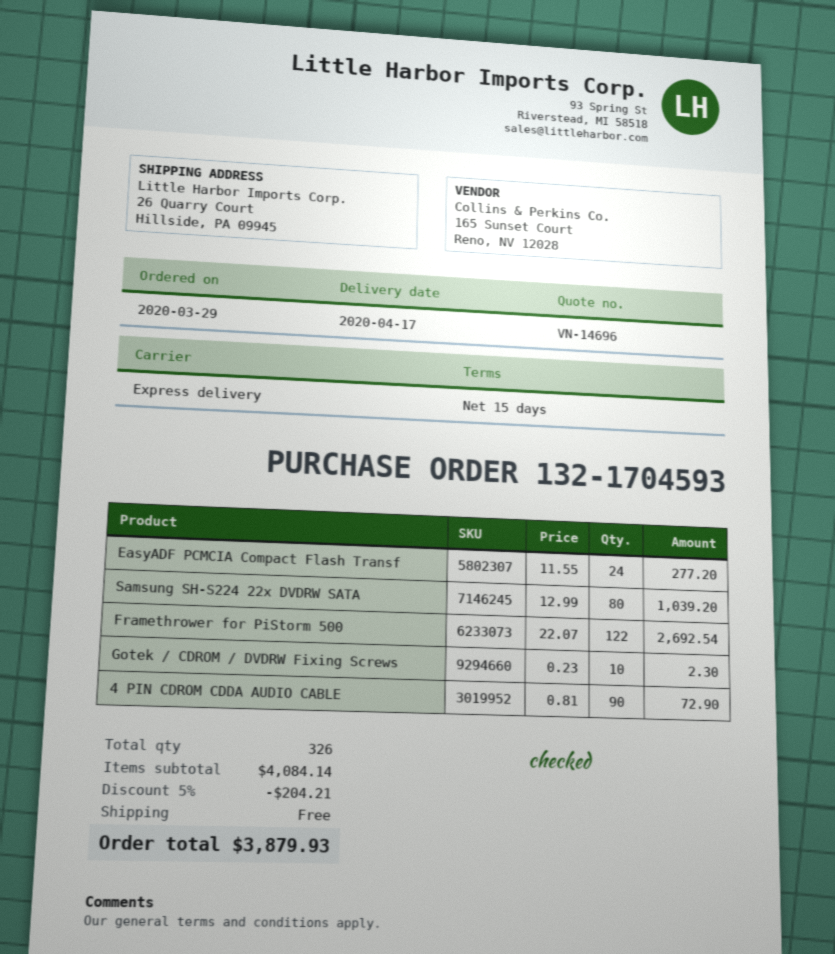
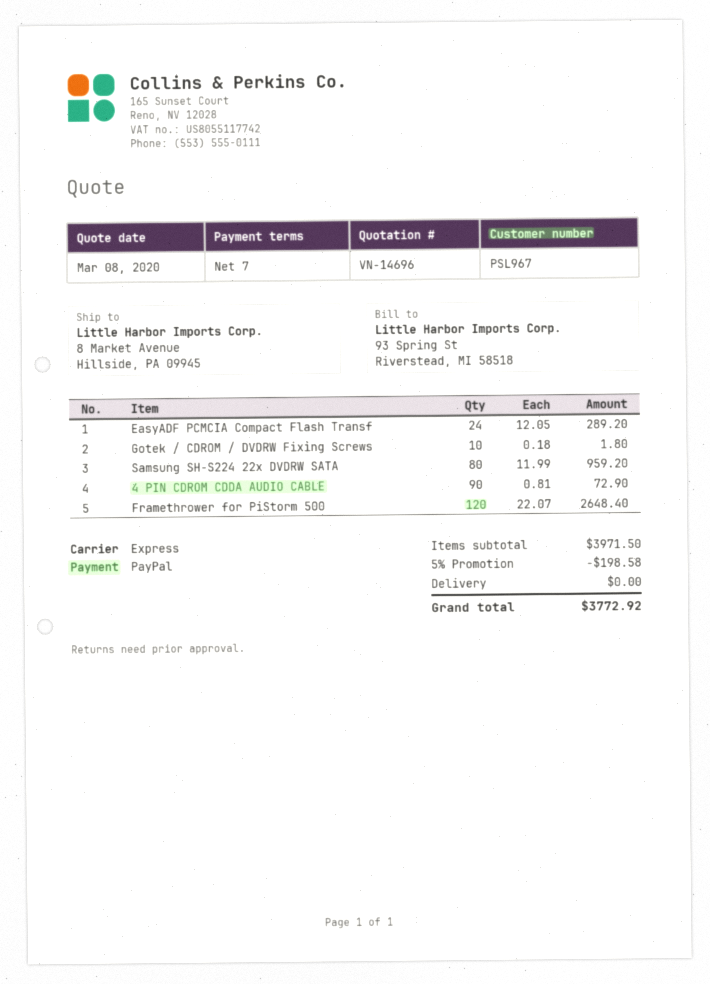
payment terms: 15 days -> 7 days
ship to: 26 Quarry Court, Hillside, PA 09945 -> 8 Market Avenue, Hillside, PA 09945
EasyADF PCMCIA Compact Flash Transf: 24 x 11.55 = 277.20 -> 24 x 12.05 = 289.20
Samsung SH-S224 22x DVDRW SATA: 80 x 12.99 = 1039.20 -> 80 x 11.99 = 959.20
Framethrower for PiStorm 500: 122 x 22.07 = 2692.54 -> 120 x 22.07 = 2648.40
Gotek / CDROM / DVDRW Fixing Screws: 10 x 0.23 = 2.30 -> 10 x 0.18 = 1.80
subtotal: 4084.14 -> 3971.50
discount: 5% = 204.21 -> 5% = 198.58
total: 3879.93 -> 3772.92

